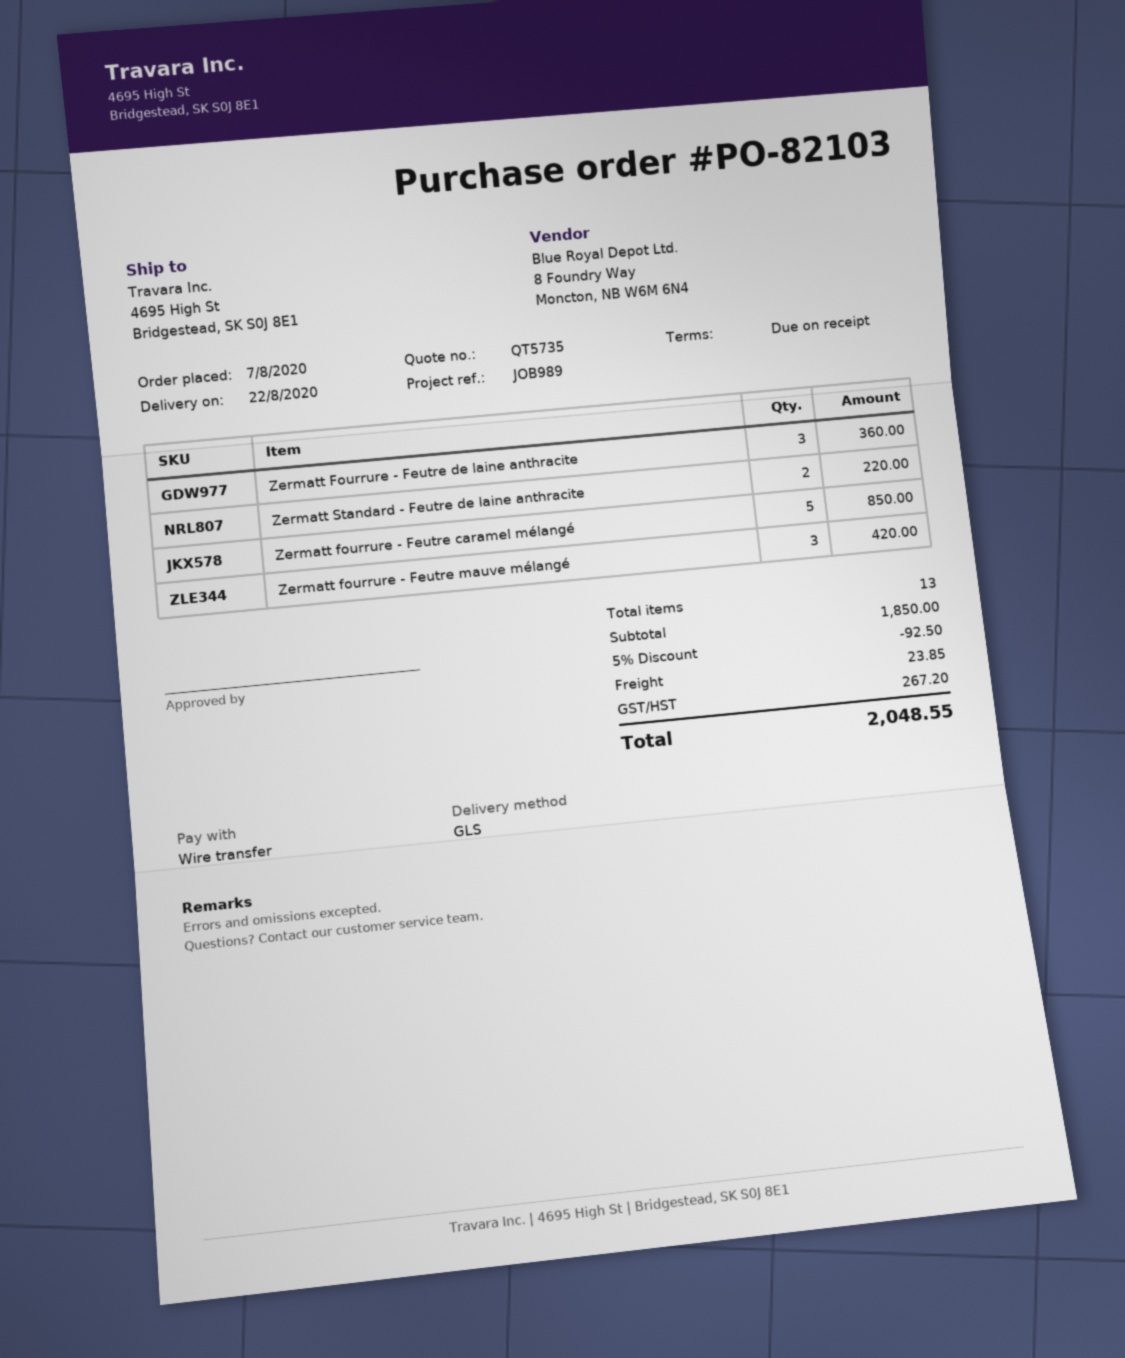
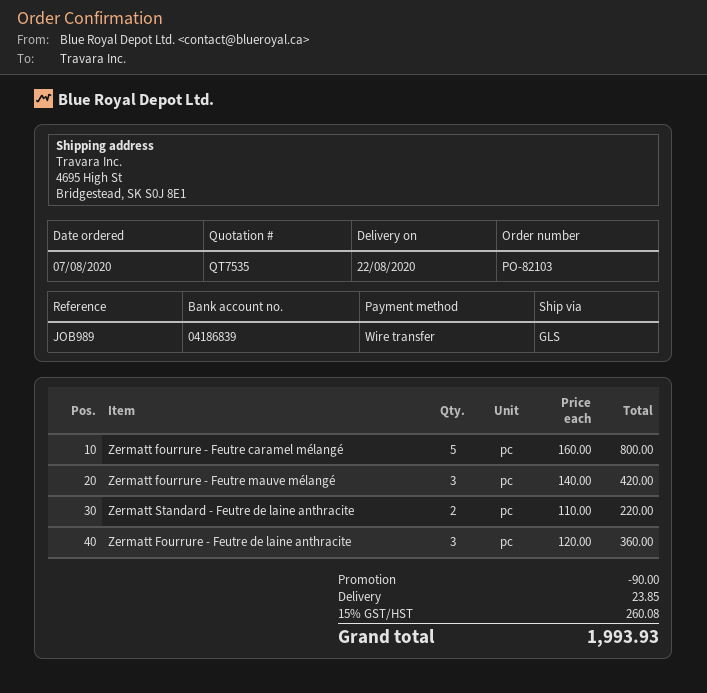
quote number: QT5735 -> QT7535
Zermatt fourrure - Feutre caramel mélangé: 5 for 850.00 -> 5 for 800.00
discount: 92.50 -> 90.00
tax: 267.20 -> 260.08
total: 2048.55 -> 1993.93

